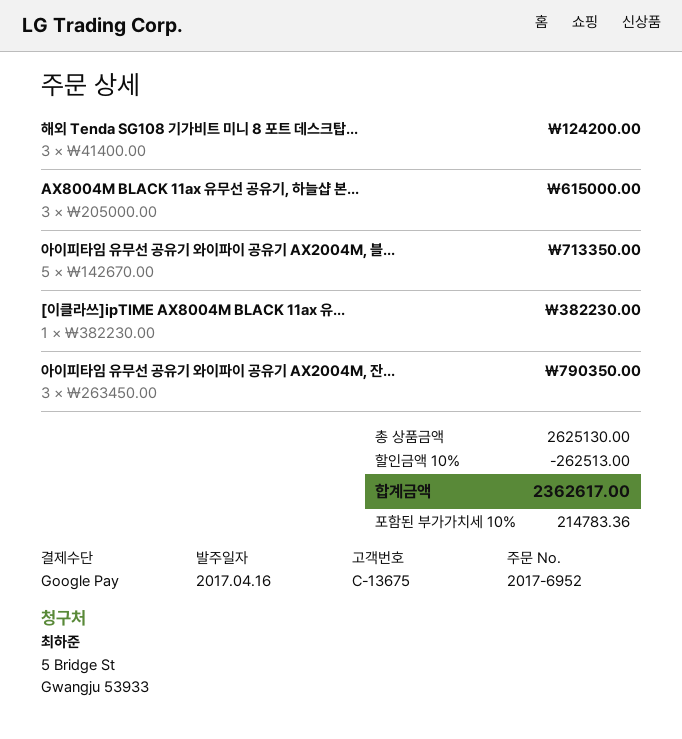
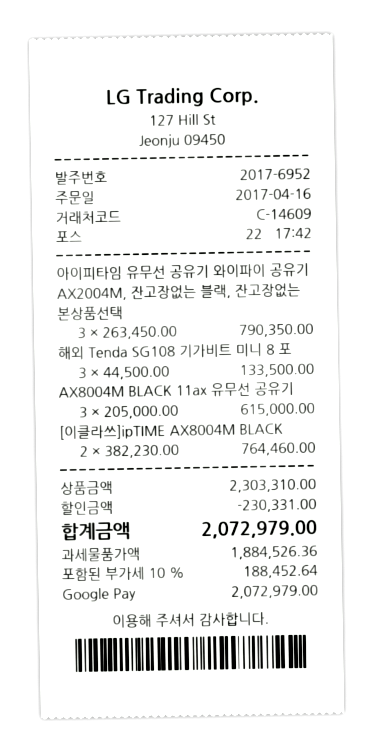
customer number: C-13675 -> C-14609
해외 Tenda SG108 기가비트 미니 8 포트 데스크탑...: 3 x 41400.00 = 124200.00 -> 3 x 44500.00 = 133500.00
아이피타임 유무선 공유기 와이파이 공유기 AX2004M, 블...: 5 x 142670.00 = 713350.00 -> none
[이클라쓰]ipTIME AX8004M BLACK 11ax 유...: 1 x 382230.00 = 382230.00 -> 2 x 382230.00 = 764460.00
subtotal: 2625130.00 -> 2303310.00
discount: 262513.00 -> 230331.00
tax: 10% = 214783.36 -> 10% = 188452.64
total: 2362617.00 -> 2072979.00

